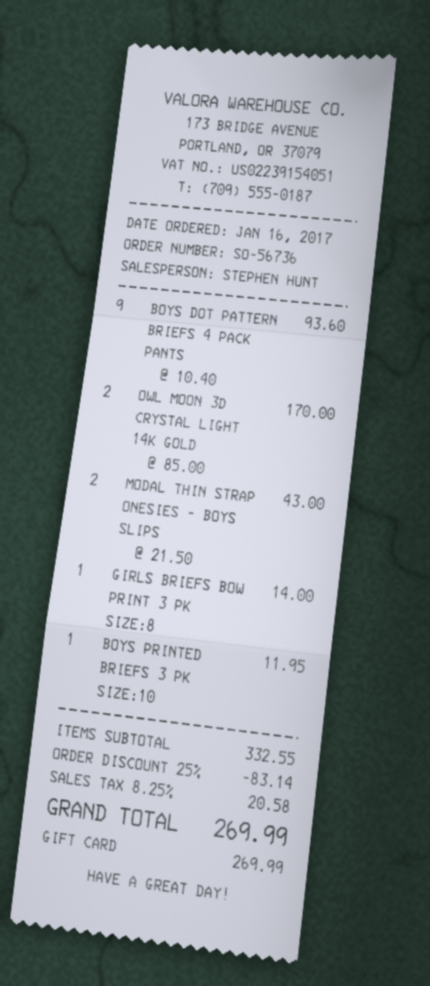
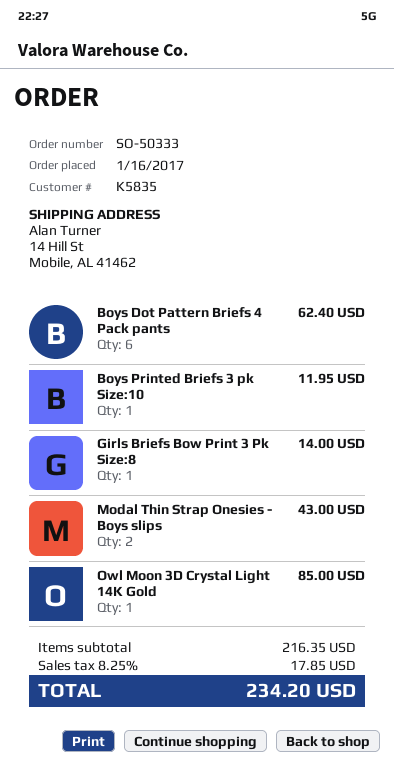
order number: SO-56736 -> SO-50333
BOYS DOT PATTERN BRIEFS 4 PACK PANTS: 9 for 93.60 -> 6 for 62.40
OWL MOON 3D CRYSTAL LIGHT 14K GOLD: 2 for 170.00 -> 1 for 85.00
subtotal: 332.55 -> 216.35
discount: 25% = 83.14 -> none
tax: 8.25% = 20.58 -> 8.25% = 17.85
total: 269.99 -> 234.20

